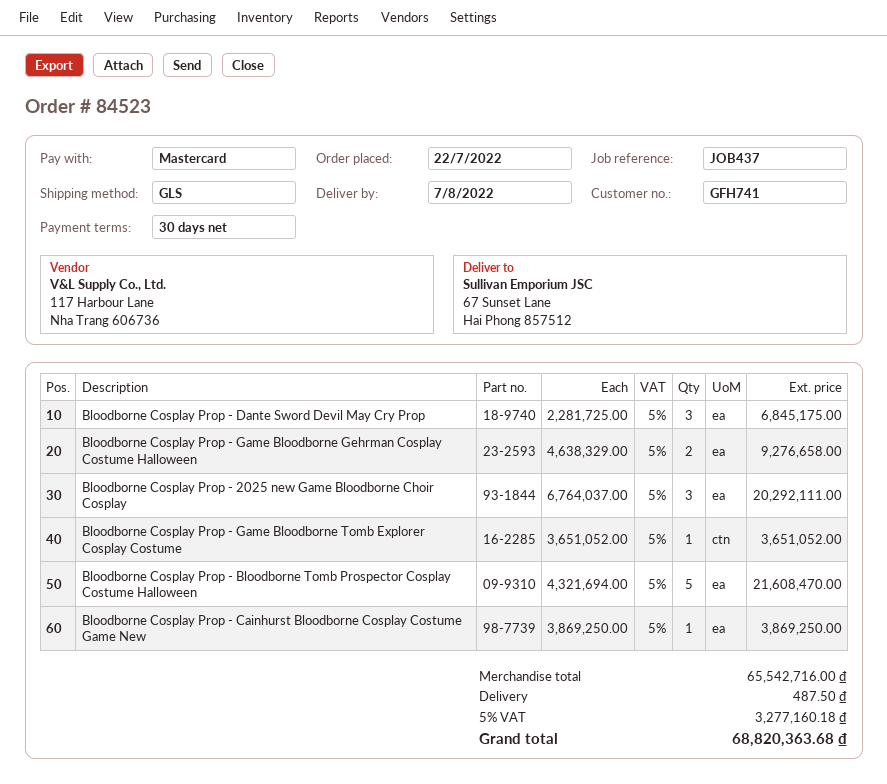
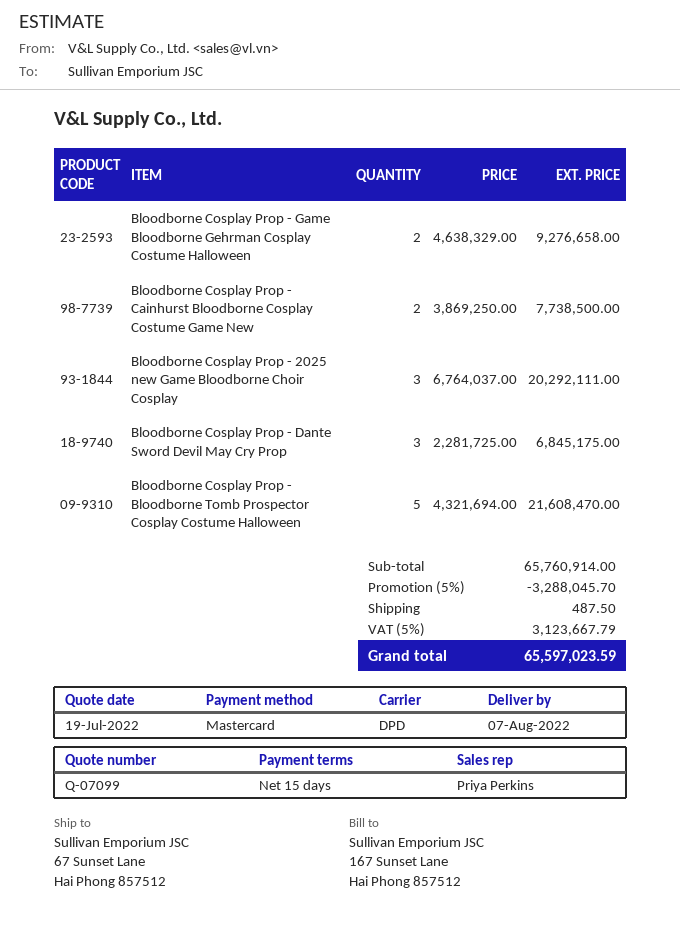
payment terms: 30 days -> 15 days
shipping method: GLS -> DPD
Bloodborne Cosplay Prop - Game Bloodborne Tomb Explorer Cosplay Costume: 1 x 3651052.00 = 3651052.00 -> none
Bloodborne Cosplay Prop - Cainhurst Bloodborne Cosplay Costume Game New: 1 x 3869250.00 = 3869250.00 -> 2 x 3869250.00 = 7738500.00
subtotal: 65542716.00 -> 65760914.00
discount: none -> 5% = 3288045.70
tax: 5% = 3277160.18 -> 5% = 3123667.79
total: 68820363.68 -> 65597023.59

